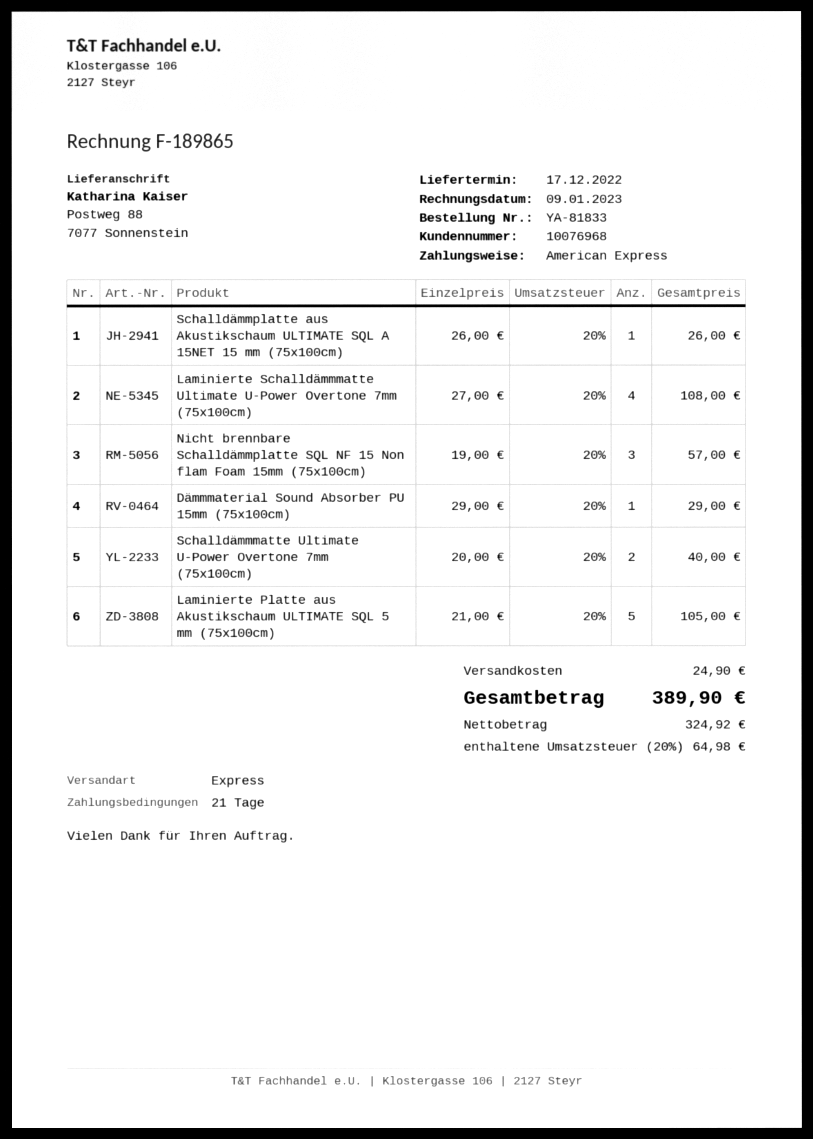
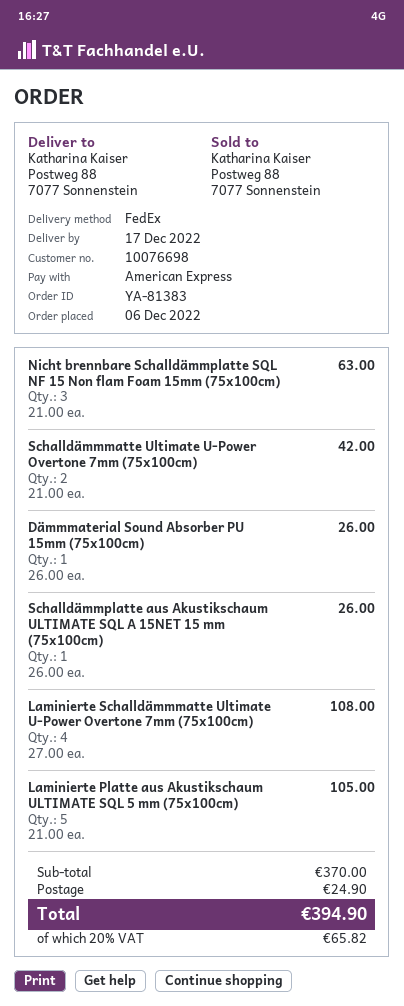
order number: YA-81833 -> YA-81383
customer number: 10076968 -> 10076698
shipping method: express -> FedEx
Nicht brennbare Schalldämmplatte SQL NF 15 Non flam Foam 15mm (75x100cm): 3 x 19.00 = 57.00 -> 3 x 21.00 = 63.00
Dämmmaterial Sound Absorber PU 15mm (75x100cm): 1 x 29.00 = 29.00 -> 1 x 26.00 = 26.00
Schalldämmmatte Ultimate U-Power Overtone 7mm (75x100cm): 2 x 20.00 = 40.00 -> 2 x 21.00 = 42.00
tax: 20% = 64.98 -> 20% = 65.82
total: 389.90 -> 394.90

